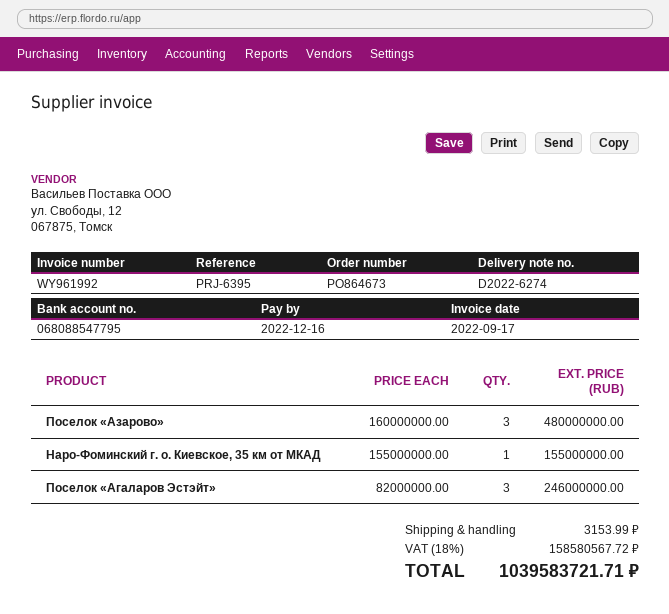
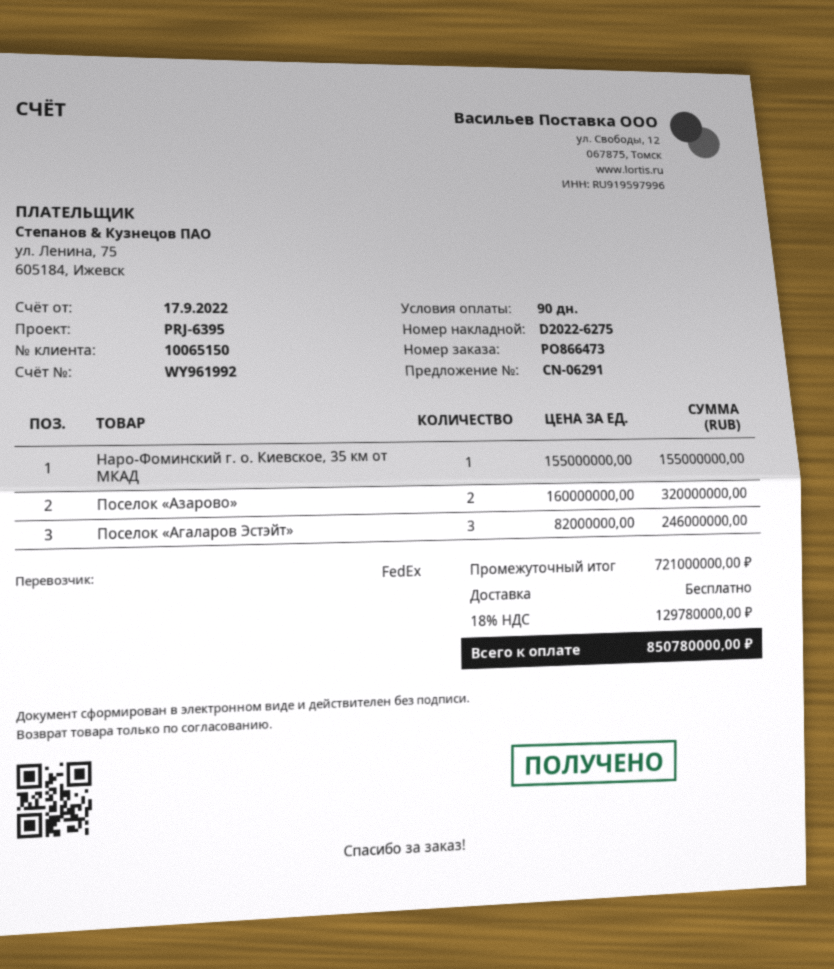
order number: PO864673 -> PO866473
delivery note number: D2022-6274 -> D2022-6275
Поселок «Азарово»: 3 x 160000000.00 = 480000000.00 -> 2 x 160000000.00 = 320000000.00
shipping: 3153.99 -> 0.00
tax: 18% = 158580567.72 -> 18% = 129780000.00
total: 1039583721.71 -> 850780000.00

